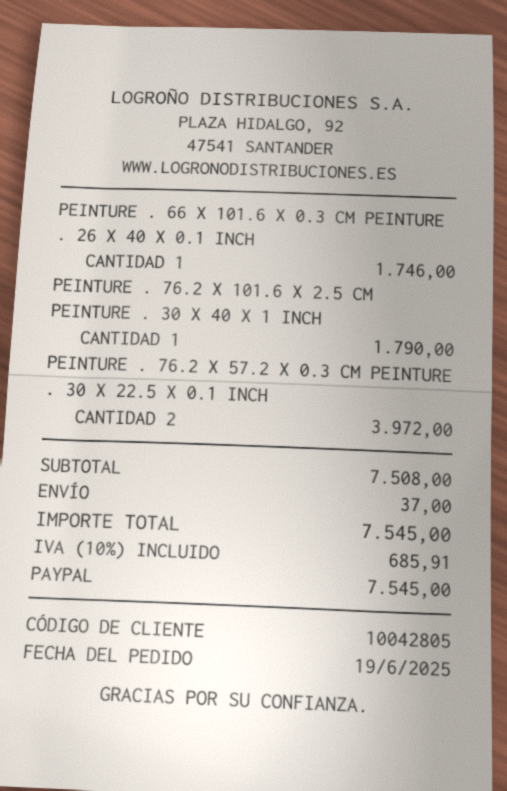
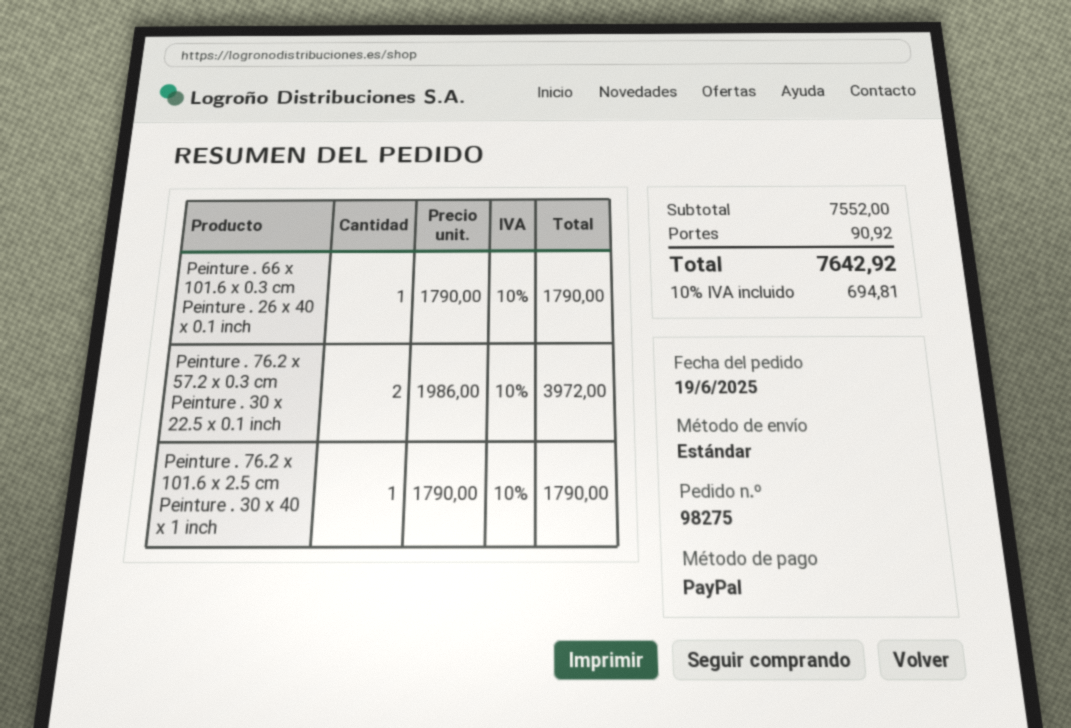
PEINTURE . 66 X 101.6 X 0.3 CM PEINTURE . 26 X 40 X 0.1 INCH: 1 for 1746.00 -> 1 for 1790.00
subtotal: 7508.00 -> 7552.00
shipping: 37.00 -> 90.92
tax: 10% = 685.91 -> 10% = 694.81
total: 7545.00 -> 7642.92

